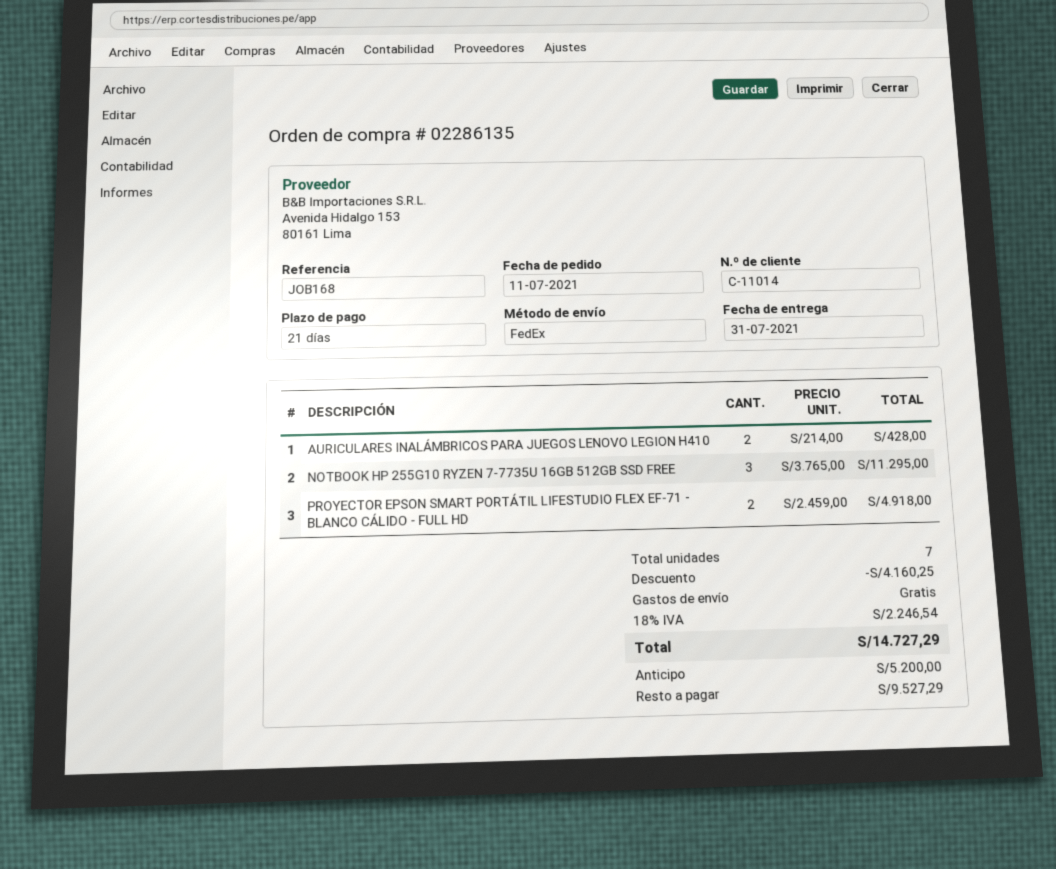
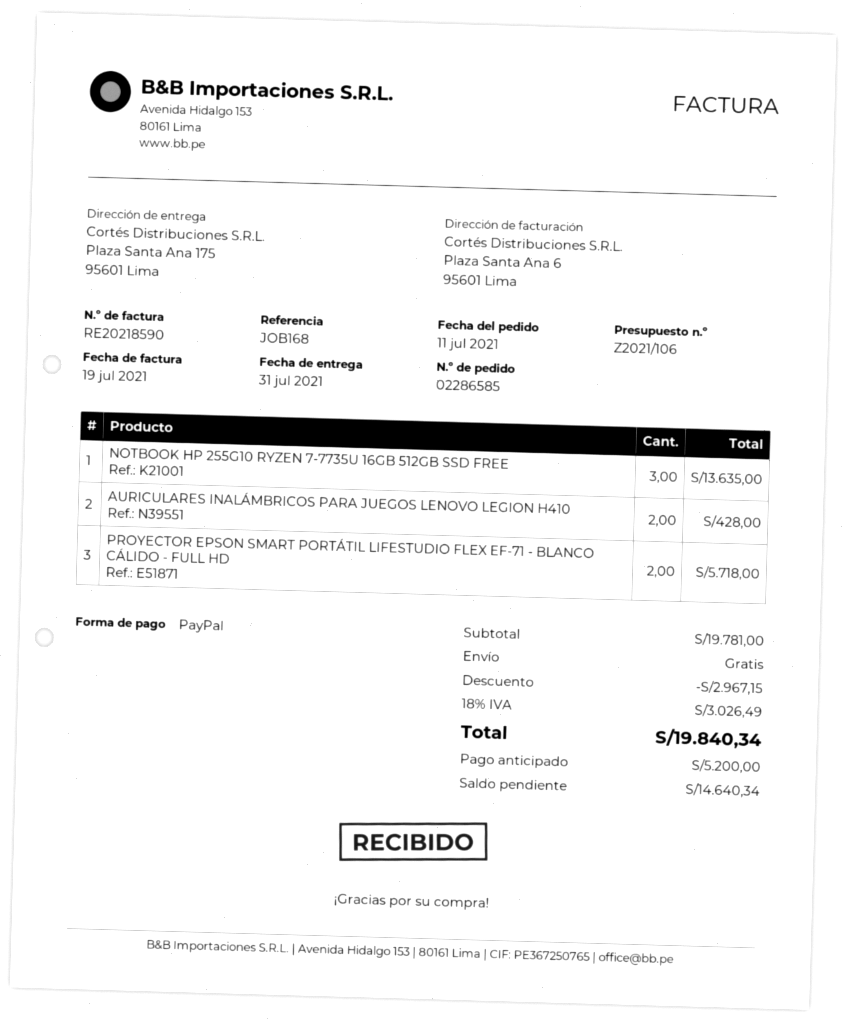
order number: 02286135 -> 02286585
NOTBOOK HP 255G10 RYZEN 7-7735U 16GB 512GB SSD FREE: 3 for 11295.00 -> 3 for 13635.00
PROYECTOR EPSON SMART PORTÁTIL LIFESTUDIO FLEX EF-71 - BLANCO CÁLIDO - FULL HD: 2 for 4918.00 -> 2 for 5718.00
discount: 4160.25 -> 2967.15
tax: 18% = 2246.54 -> 18% = 3026.49
total: 14727.29 -> 19840.34
balance: 9527.29 -> 14640.34

